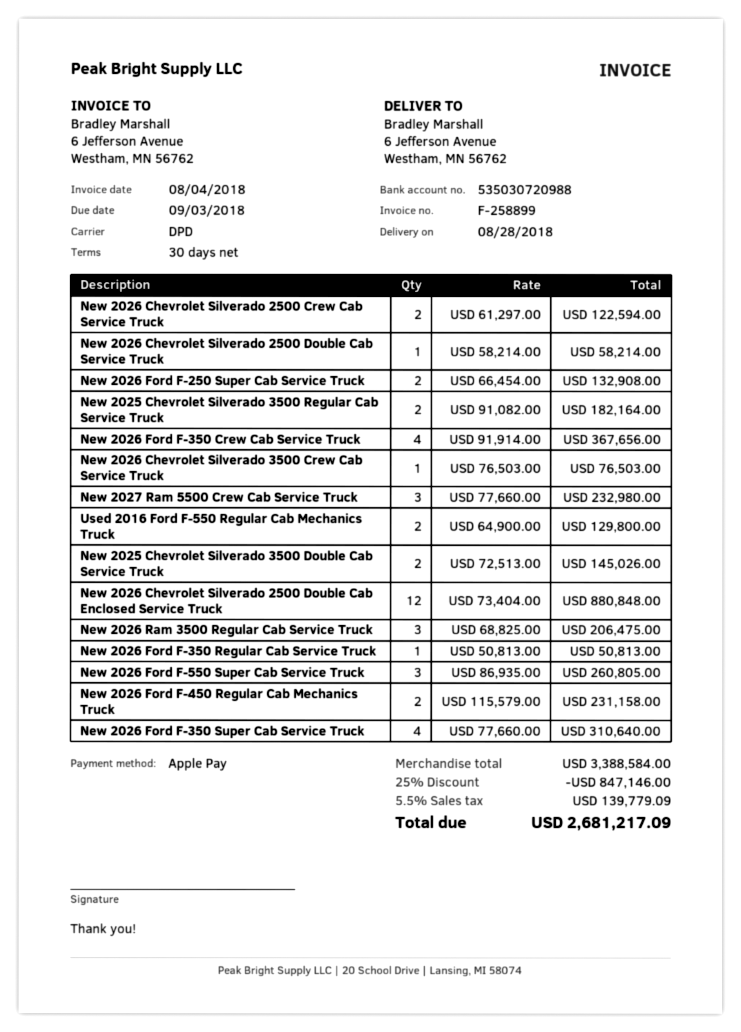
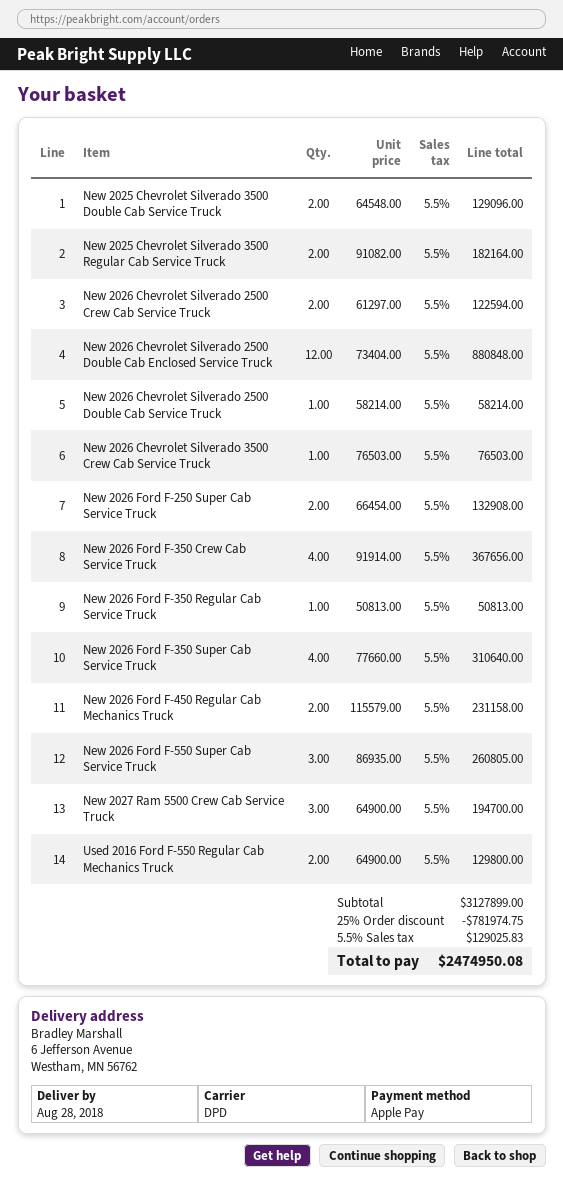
New 2027 Ram 5500 Crew Cab Service Truck: 3 x 77660.00 = 232980.00 -> 3 x 64900.00 = 194700.00
New 2025 Chevrolet Silverado 3500 Double Cab Service Truck: 2 x 72513.00 = 145026.00 -> 2 x 64548.00 = 129096.00
New 2026 Ram 3500 Regular Cab Service Truck: 3 x 68825.00 = 206475.00 -> none
subtotal: 3388584.00 -> 3127899.00
discount: 25% = 847146.00 -> 25% = 781974.75
tax: 5.5% = 139779.09 -> 5.5% = 129025.83
total: 2681217.09 -> 2474950.08

